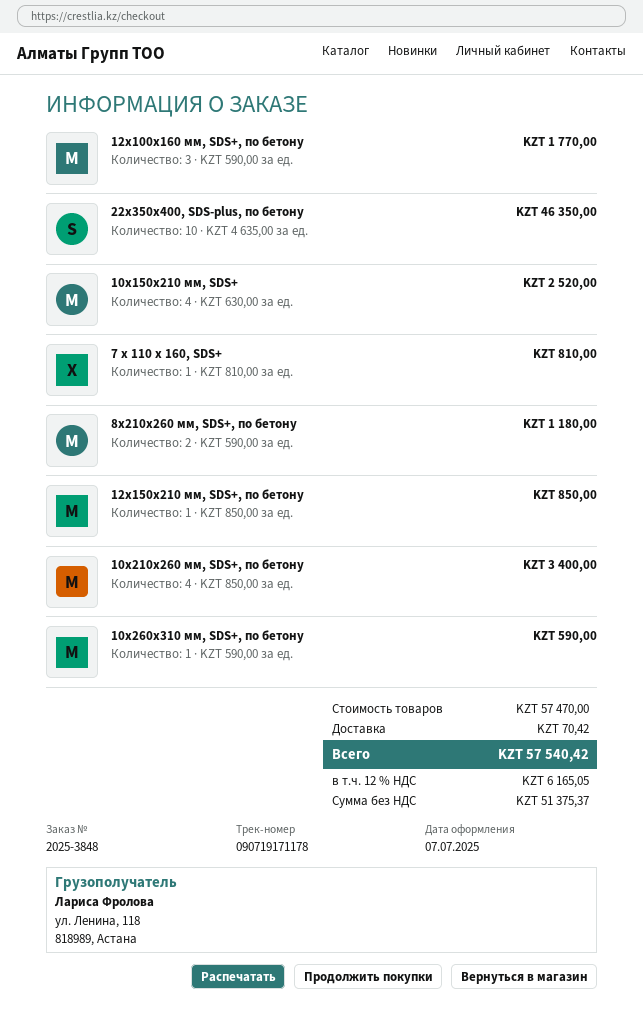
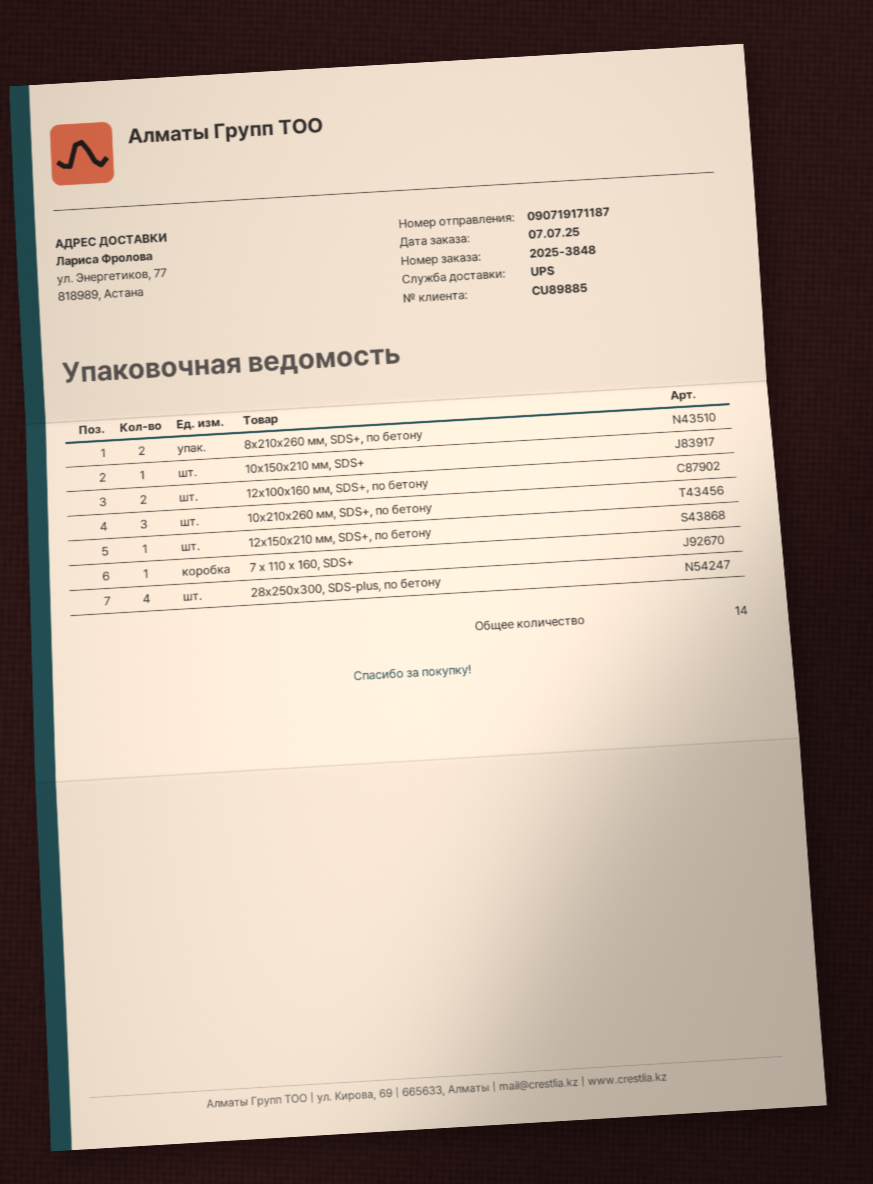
tracking number: 090719171178 -> 090719171187
ship to: ул. Ленина, 118, 818989, Астана -> ул. Энергетиков, 77, 818989, Астана
12х100х160 мм, SDS+, по бетону: 3 -> 2
22x350x400, SDS-plus, по бетону: 10 -> none
10x150x210 мм, SDS+: 4 -> 1
10х210х260 мм, SDS+, по бетону: 4 -> 3
10х260х310 мм, SDS+, по бетону: 1 -> none
28x250x300, SDS-plus, по бетону: none -> 4

